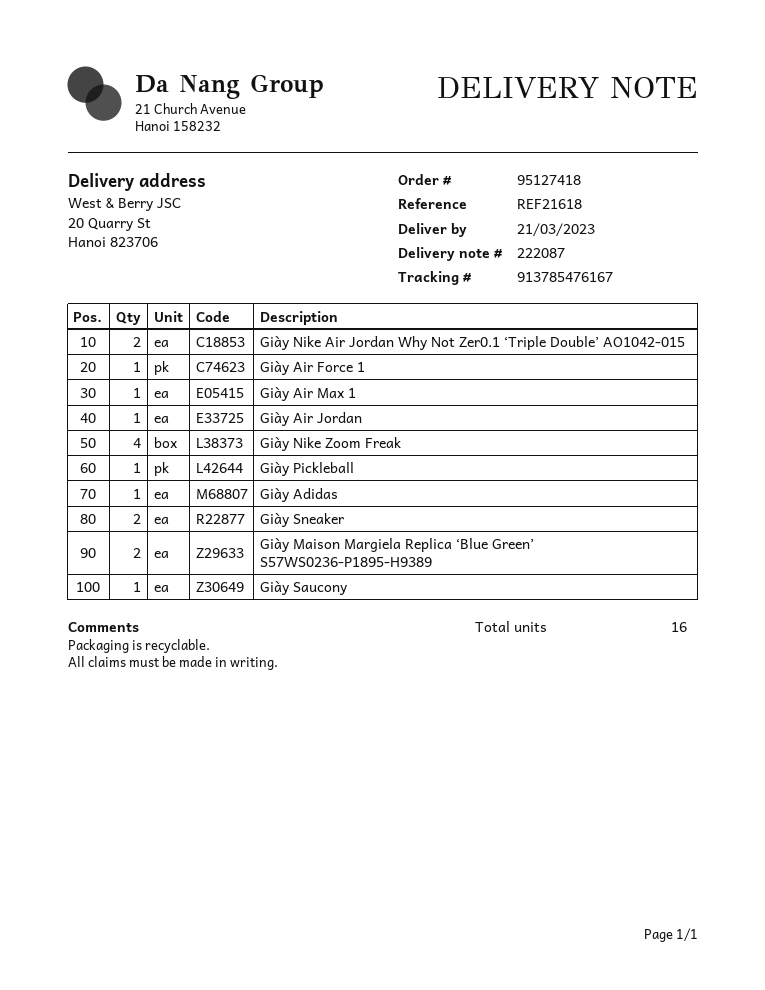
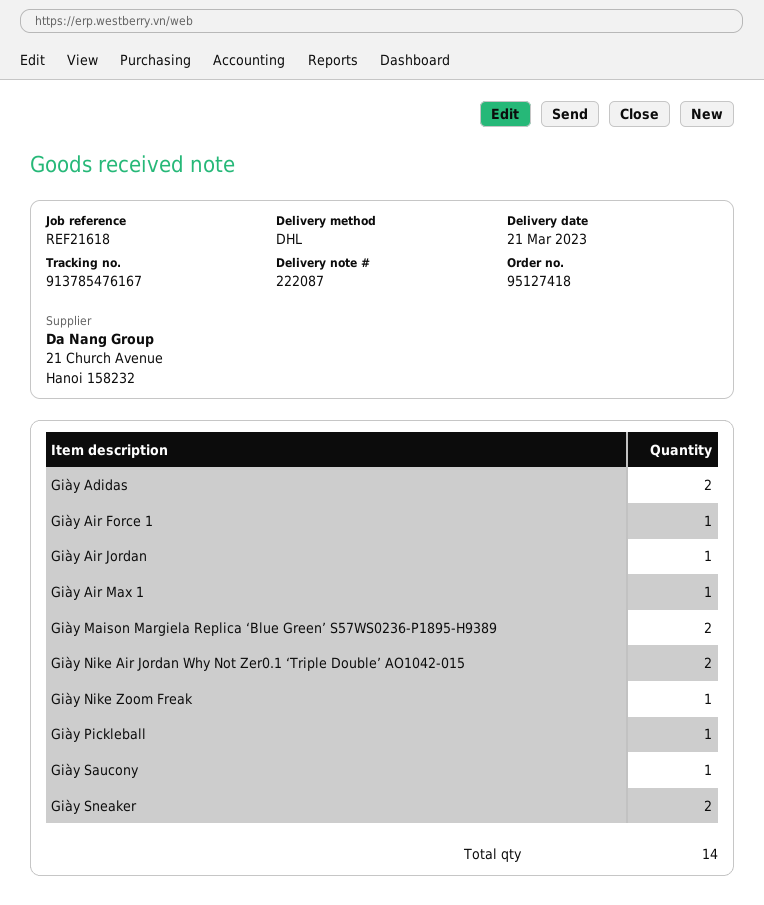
Giày Nike Zoom Freak: 4 -> 1
Giày Adidas: 1 -> 2
total quantity: 16 -> 14

